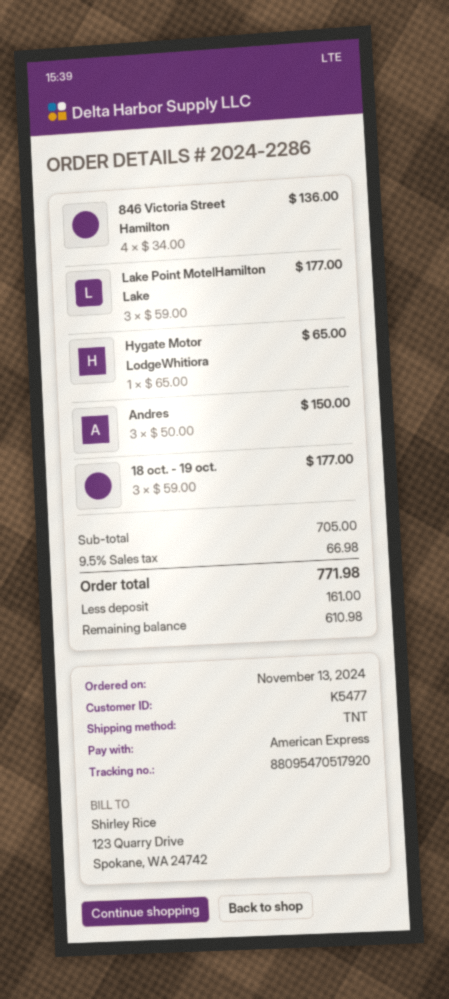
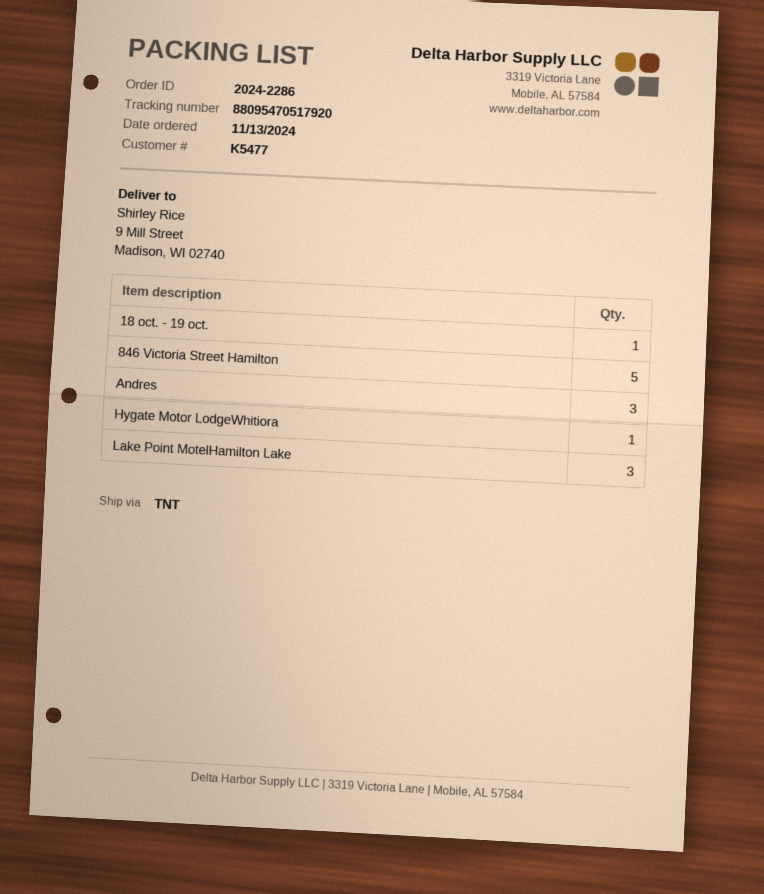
846 Victoria Street Hamilton: 4 -> 5
18 oct. - 19 oct.: 3 -> 1

